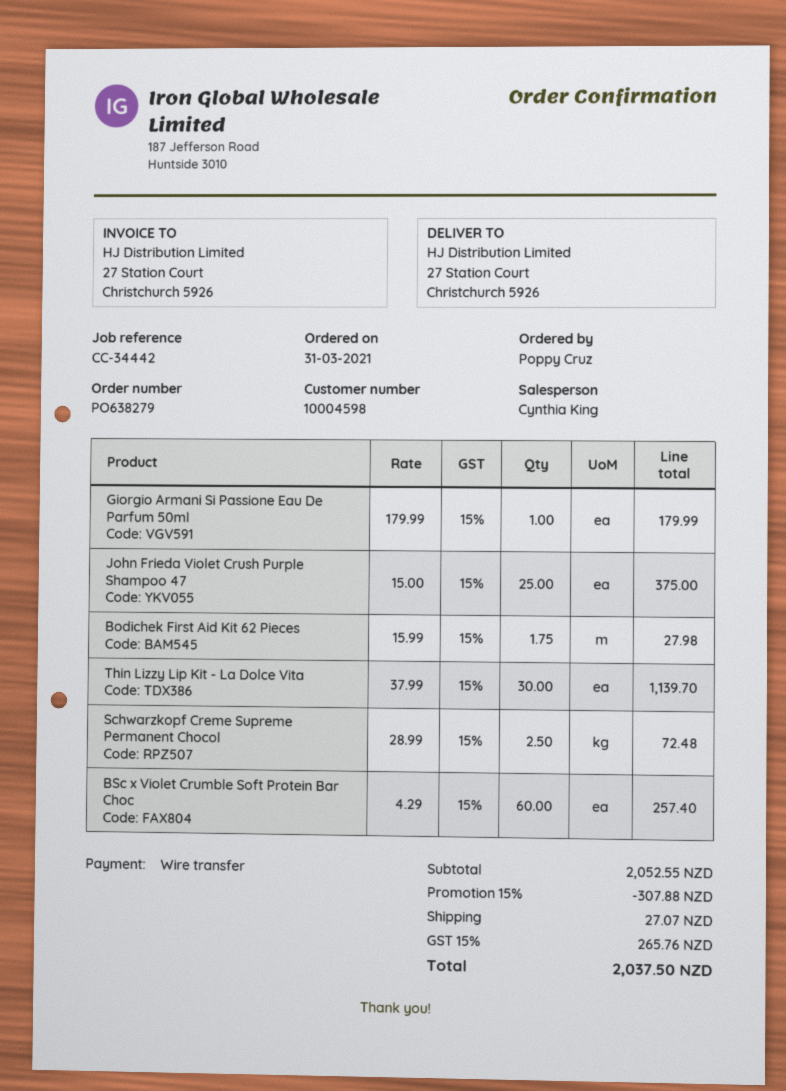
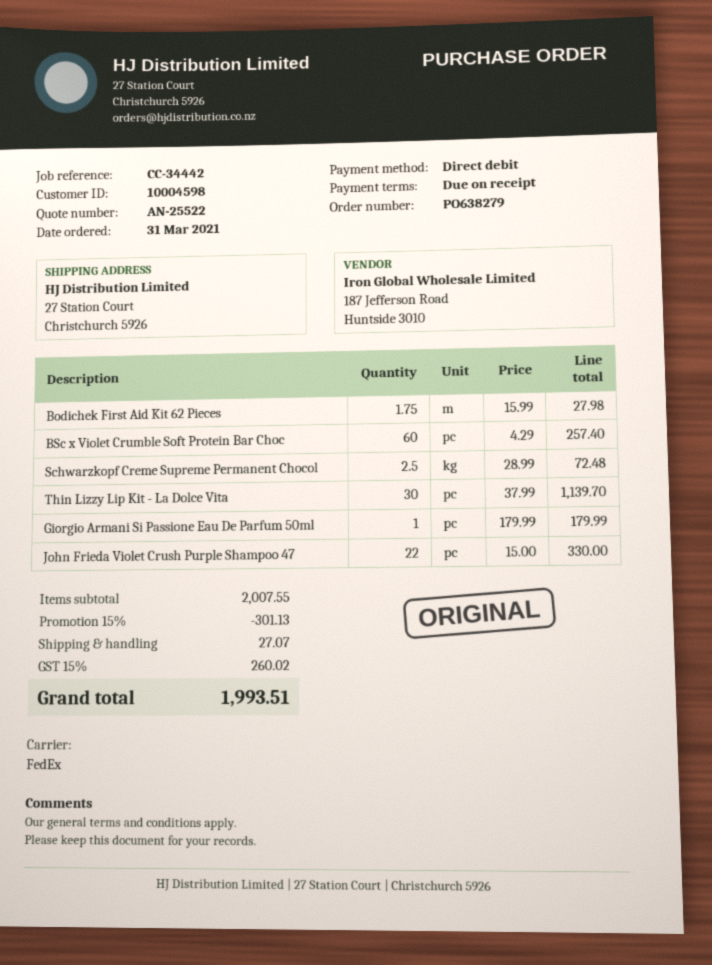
payment method: bank transfer -> direct debit
John Frieda Violet Crush Purple Shampoo 47: 25 x 15.00 = 375.00 -> 22 x 15.00 = 330.00
subtotal: 2052.55 -> 2007.55
discount: 15% = 307.88 -> 15% = 301.13
tax: 15% = 265.76 -> 15% = 260.02
total: 2037.50 -> 1993.51

